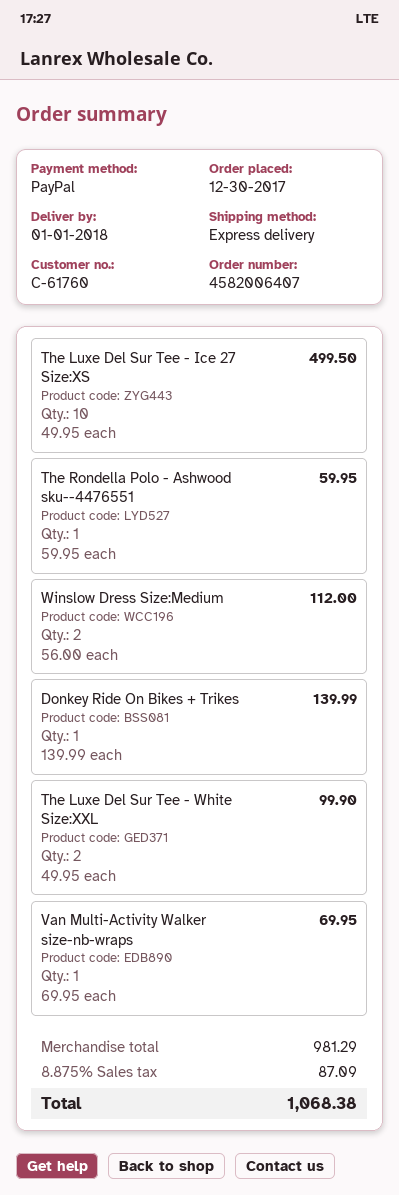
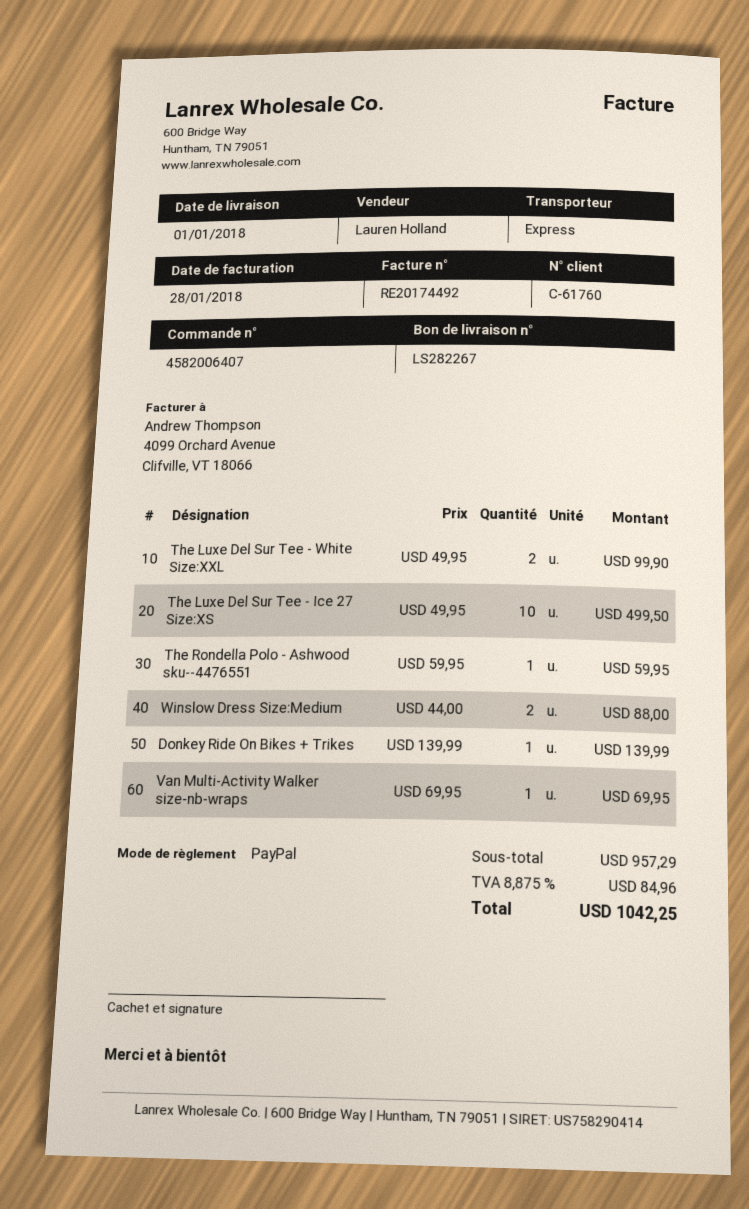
Winslow Dress Size:Medium: 2 x 56.00 = 112.00 -> 2 x 44.00 = 88.00
subtotal: 981.29 -> 957.29
tax: 8.875% = 87.09 -> 8.875% = 84.96
total: 1068.38 -> 1042.25

